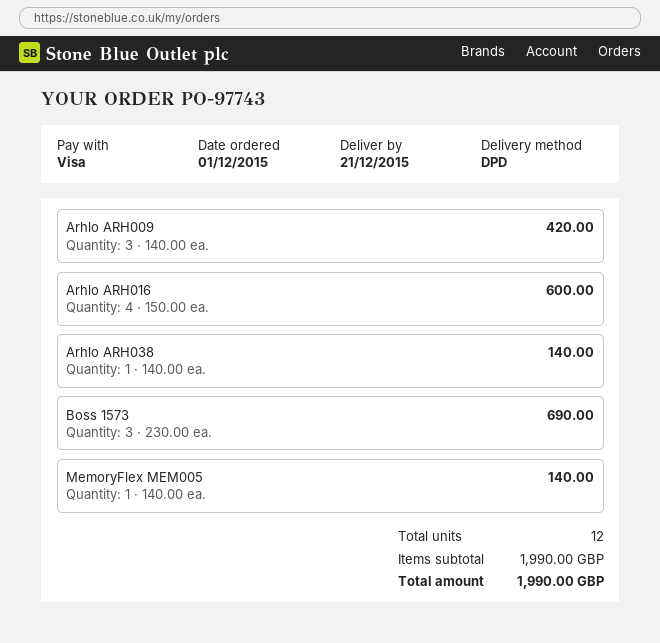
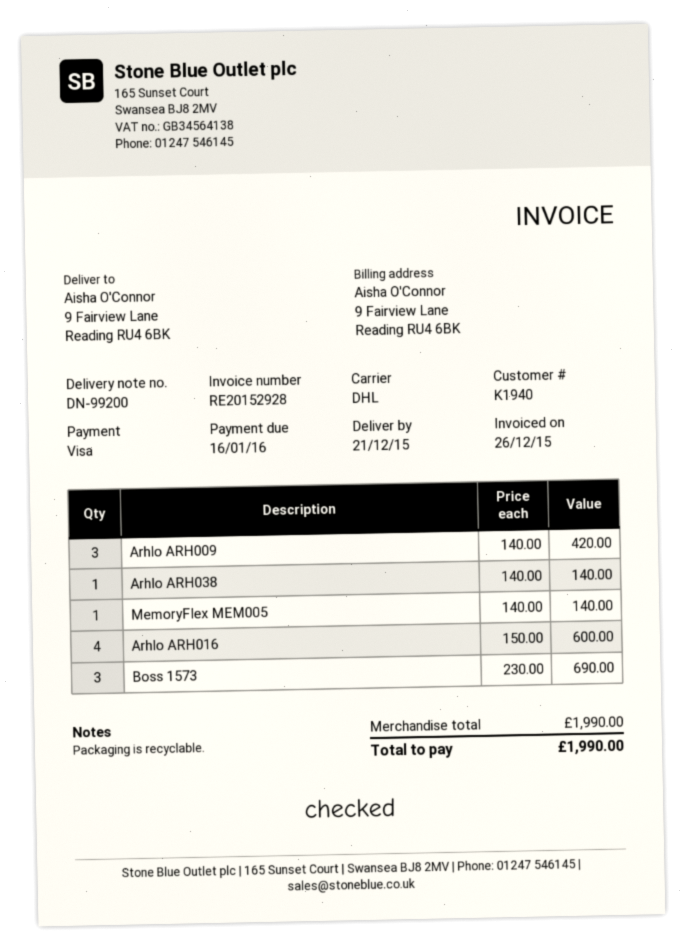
shipping method: DPD -> DHL

